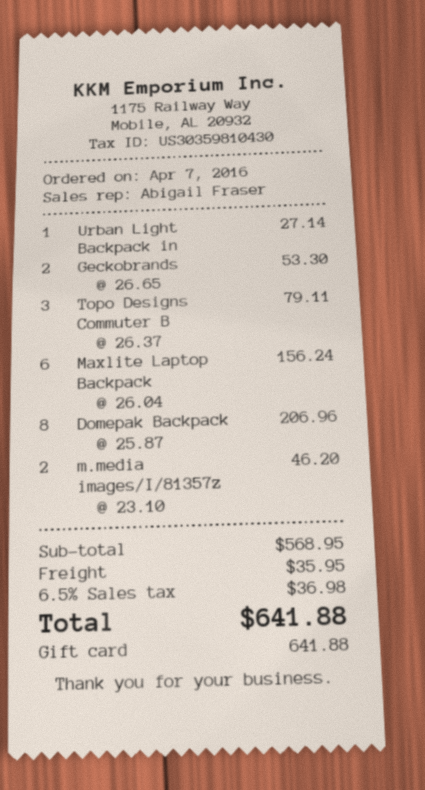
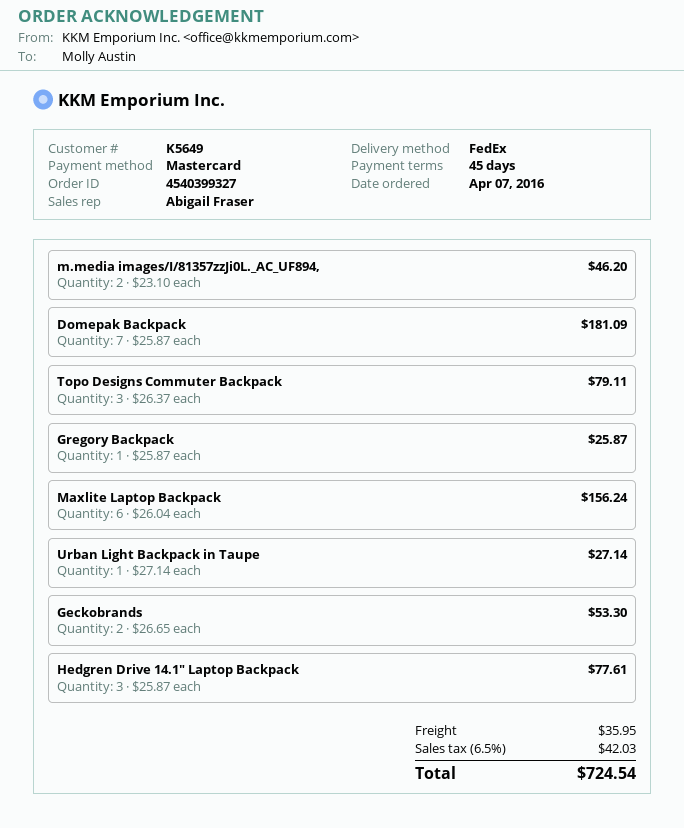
payment method: gift card -> Mastercard
Domepak Backpack: 8 x 25.87 = 206.96 -> 7 x 25.87 = 181.09
Gregory Backpack: none -> 1 x 25.87 = 25.87
Hedgren Drive 14.1" Laptop Backpack: none -> 3 x 25.87 = 77.61
tax: 6.5% = 36.98 -> 6.5% = 42.03
total: 641.88 -> 724.54

